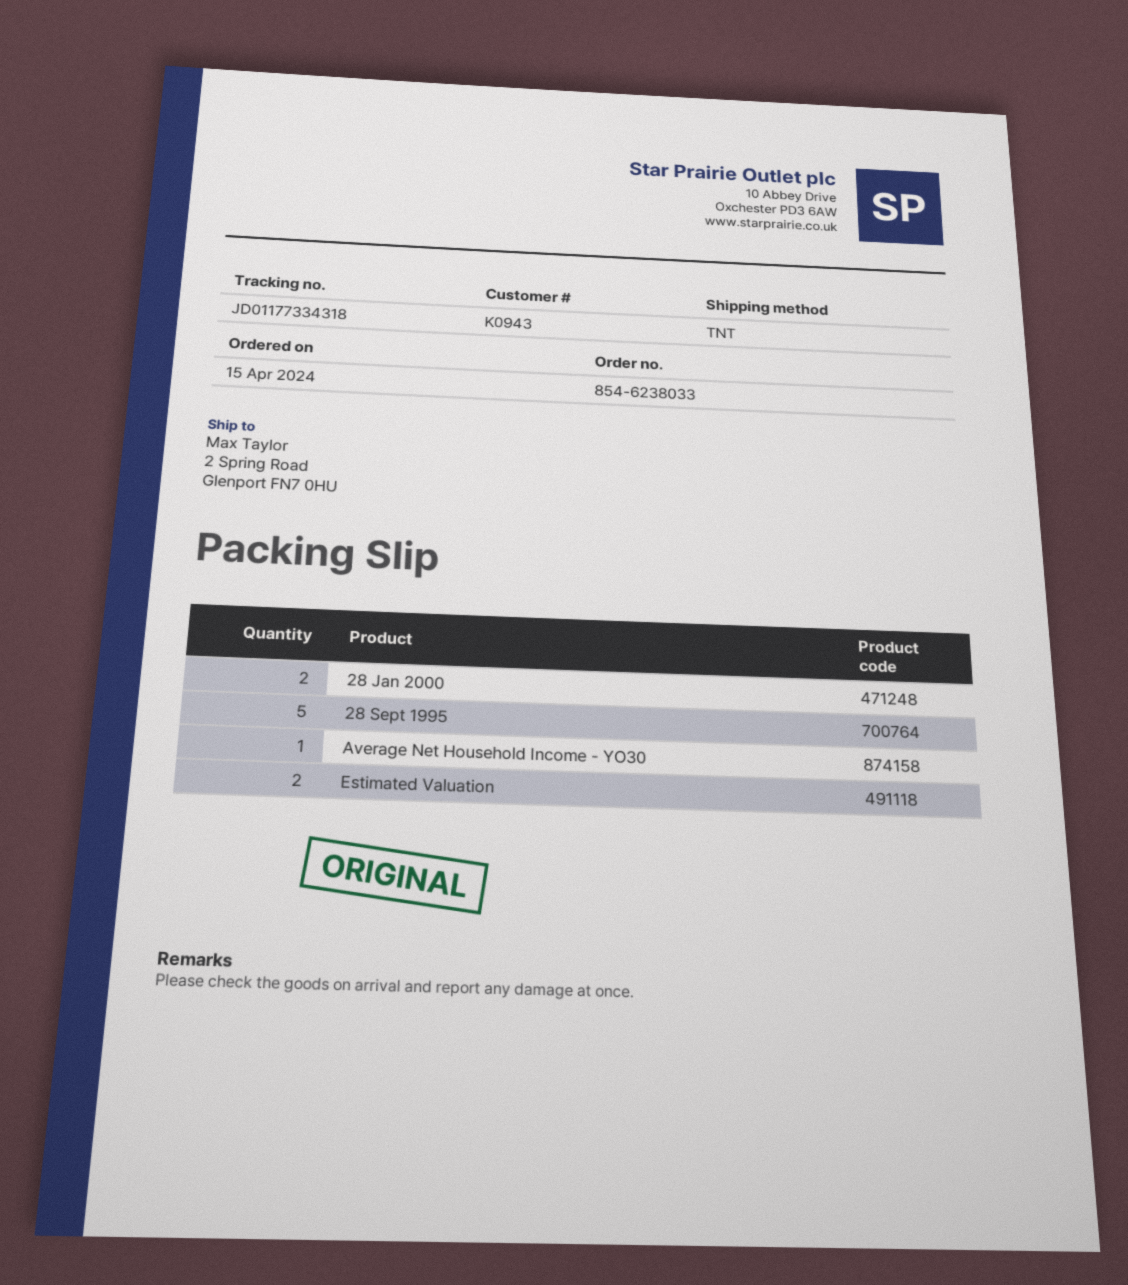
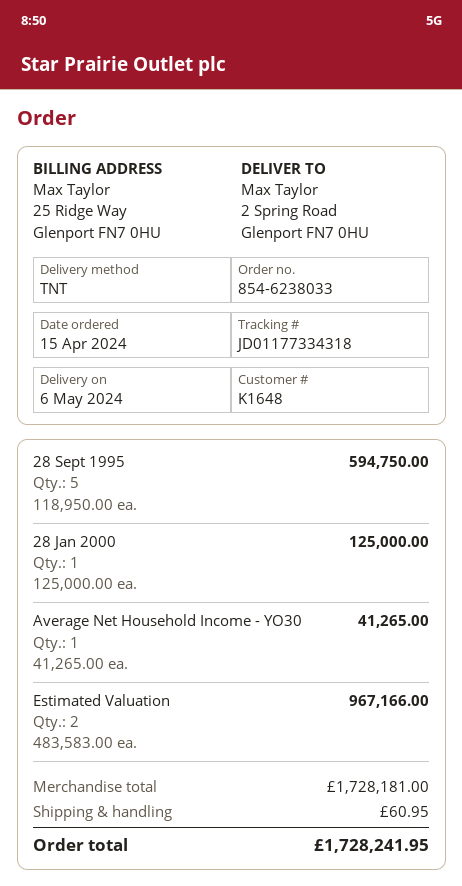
customer number: K0943 -> K1648
28 Jan 2000: 2 -> 1

